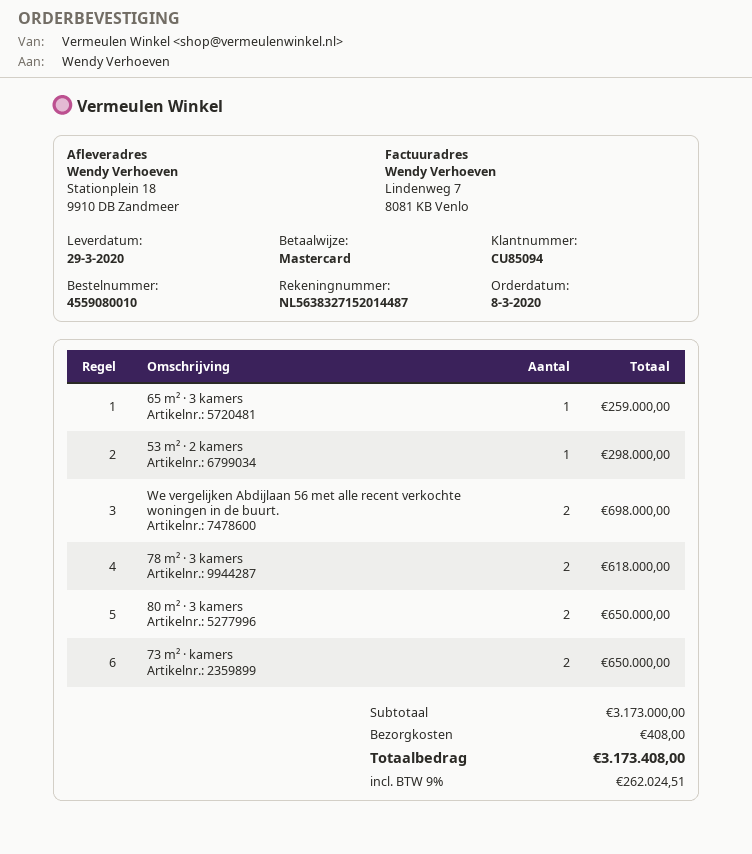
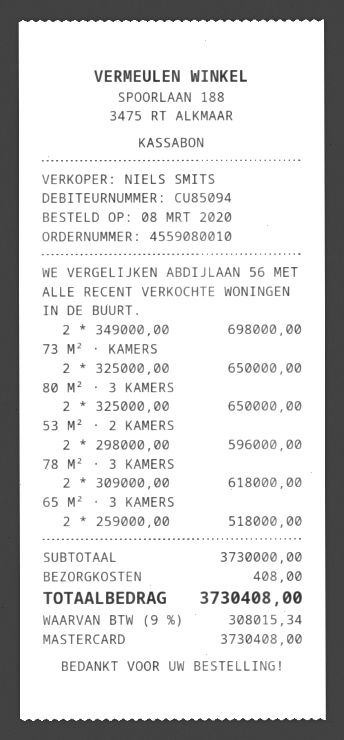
65 m² · 3 kamers: 1 for 259000.00 -> 2 for 518000.00
53 m² · 2 kamers: 1 for 298000.00 -> 2 for 596000.00
subtotal: 3173000.00 -> 3730000.00
tax: 9% = 262024.51 -> 9% = 308015.34
total: 3173408.00 -> 3730408.00

